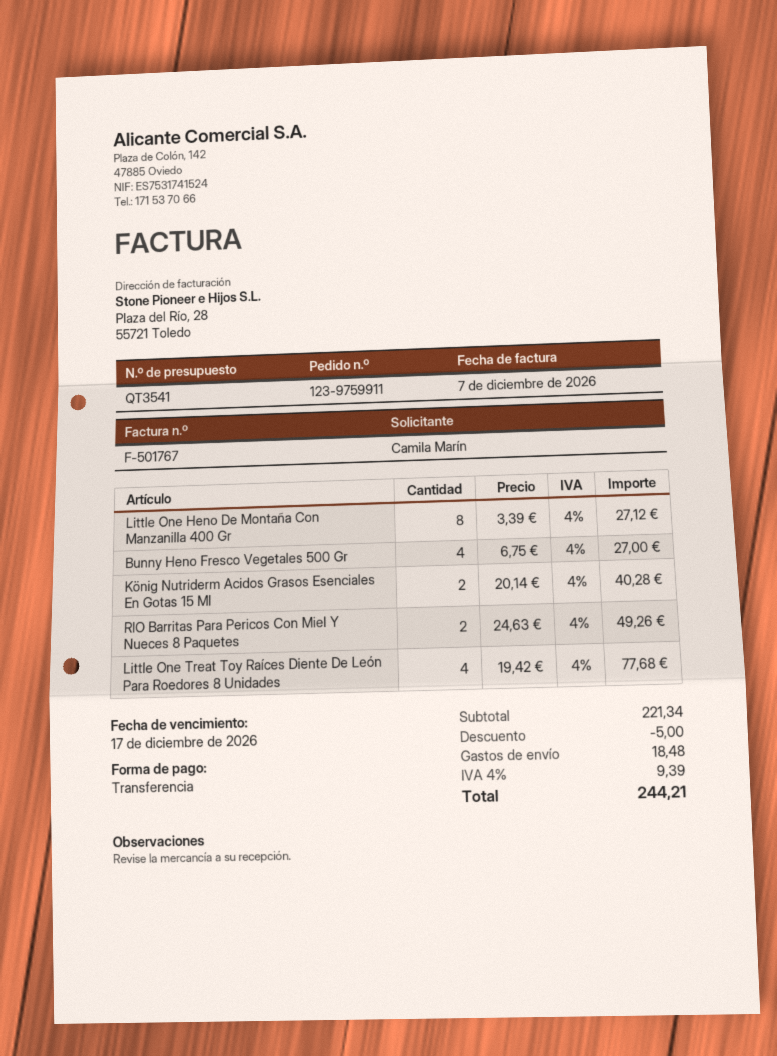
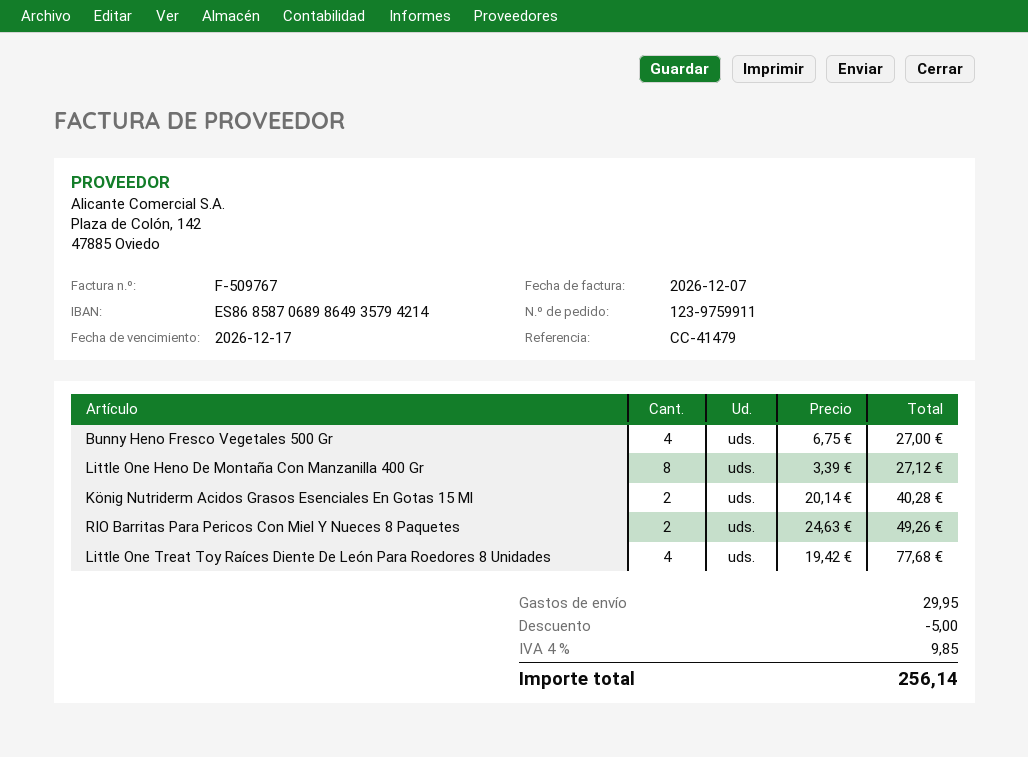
invoice number: F-501767 -> F-509767
shipping: 18.48 -> 29.95
tax: 4% = 9.39 -> 4% = 9.85
total: 244.21 -> 256.14

